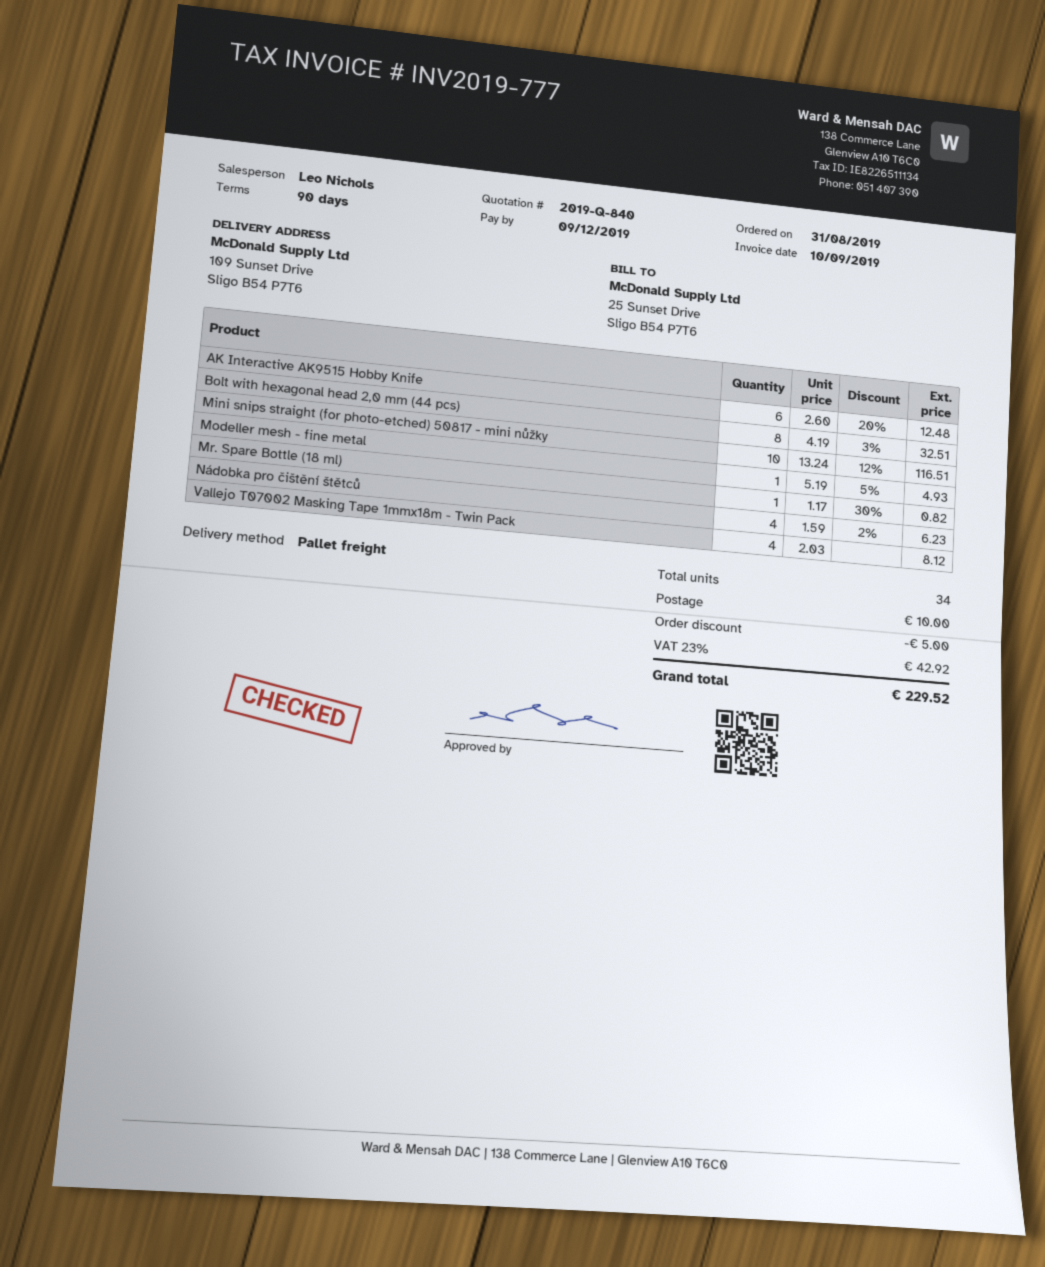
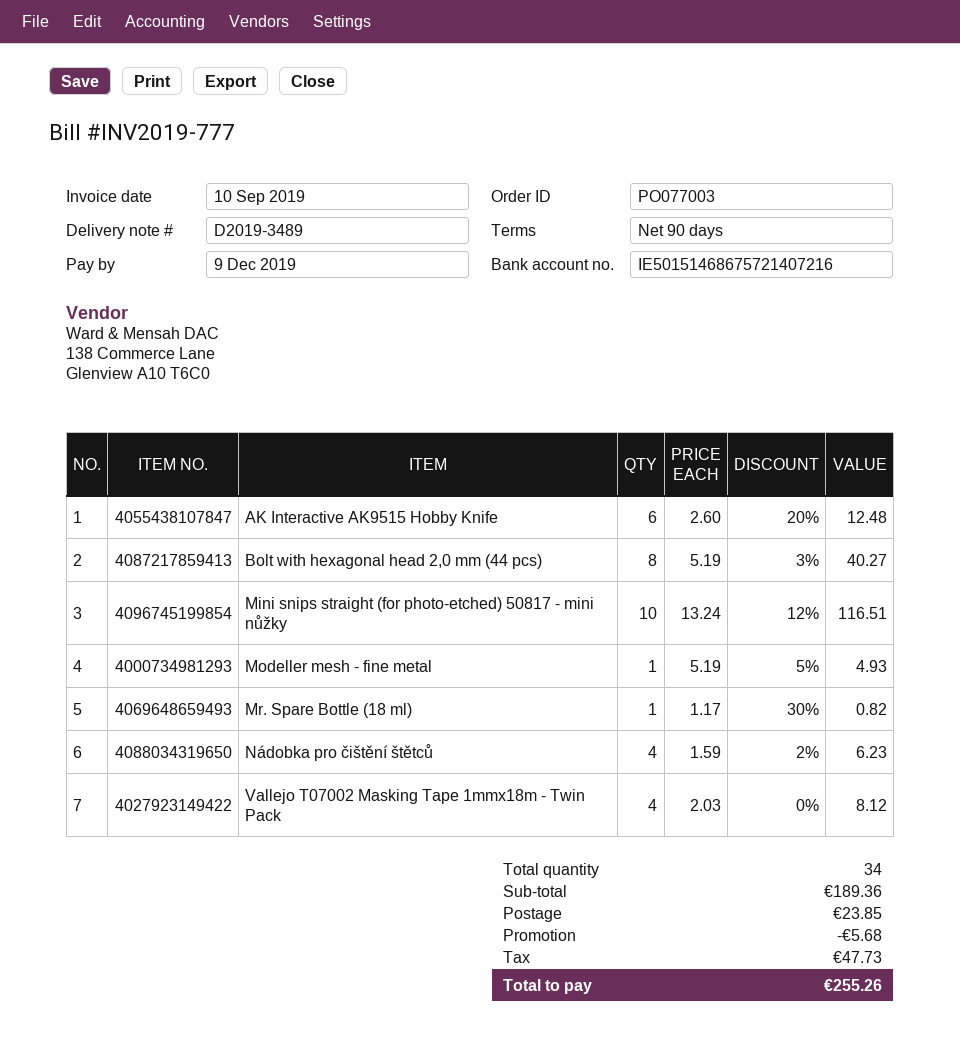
Bolt with hexagonal head 2,0 mm (44 pcs): 8 x 4.19 - 3% = 32.51 -> 8 x 5.19 - 3% = 40.27
discount: 5.00 -> 5.68
shipping: 10.00 -> 23.85
tax: 42.92 -> 47.73
total: 229.52 -> 255.26

